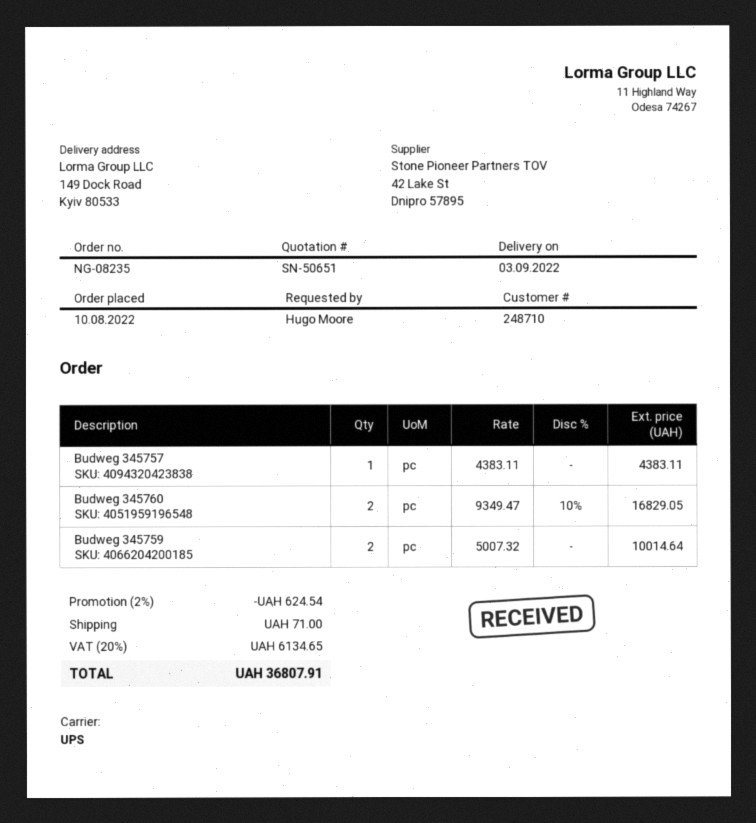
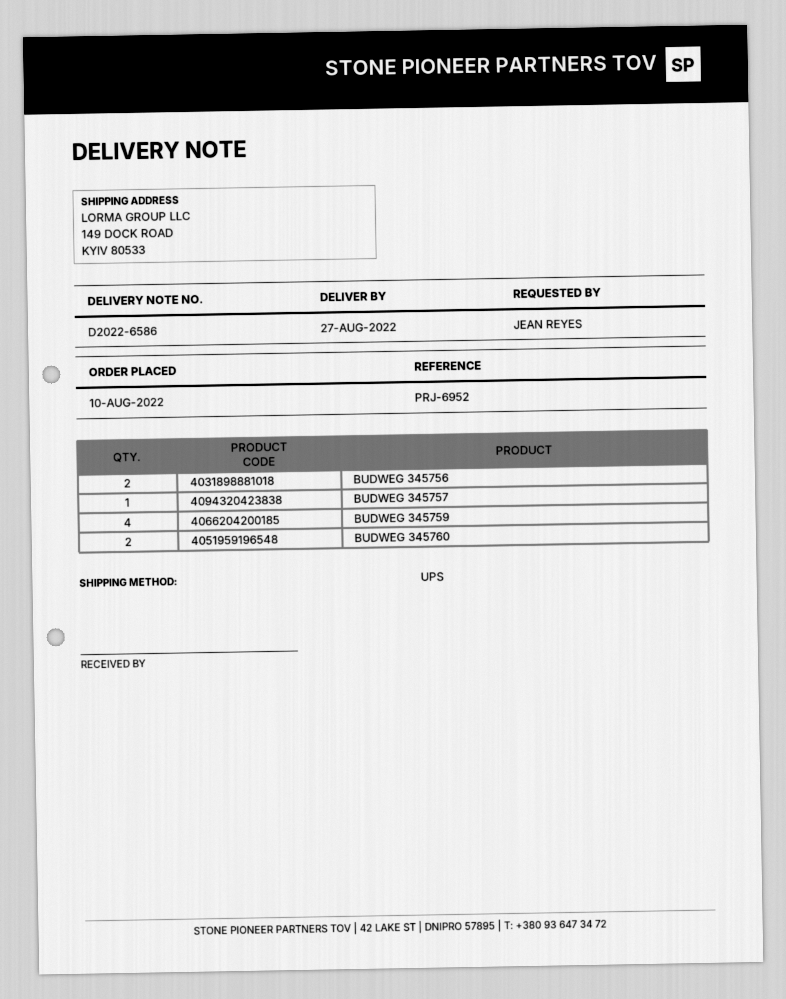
delivery date: 2022-09-03 -> 2022-08-27
ordered by: Hugo Moore -> JEAN REYES
Budweg 345759: 2 -> 4
BUDWEG 345756: none -> 2

